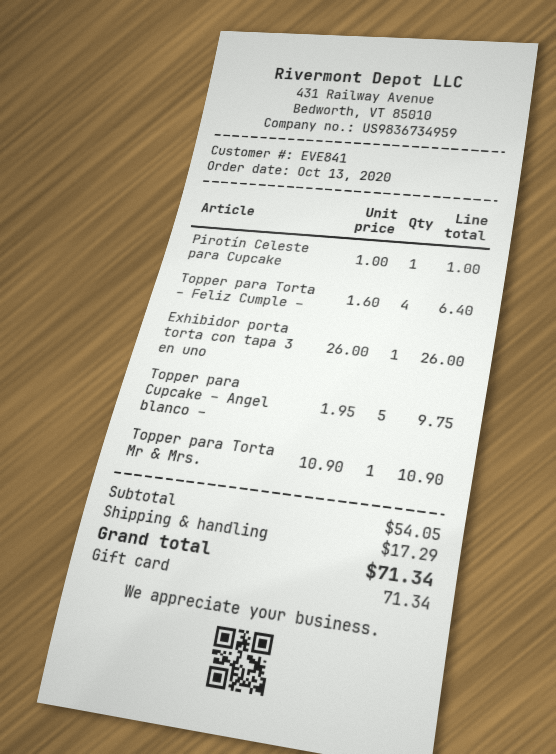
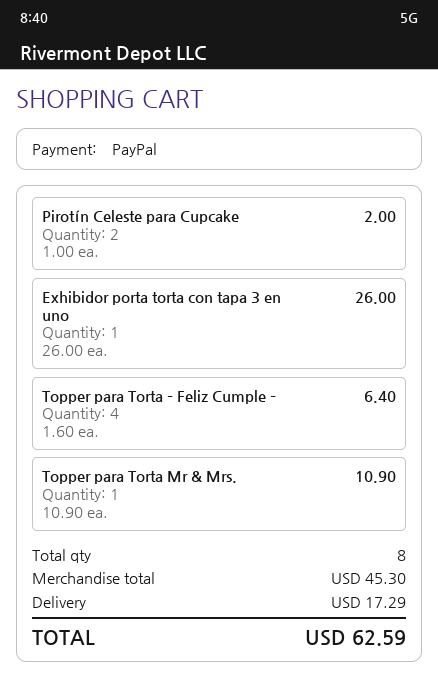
payment method: gift card -> PayPal
Pirotín Celeste para Cupcake: 1 x 1.00 = 1.00 -> 2 x 1.00 = 2.00
Topper para Cupcake – Angel blanco –: 5 x 1.95 = 9.75 -> none
subtotal: 54.05 -> 45.30
total: 71.34 -> 62.59

